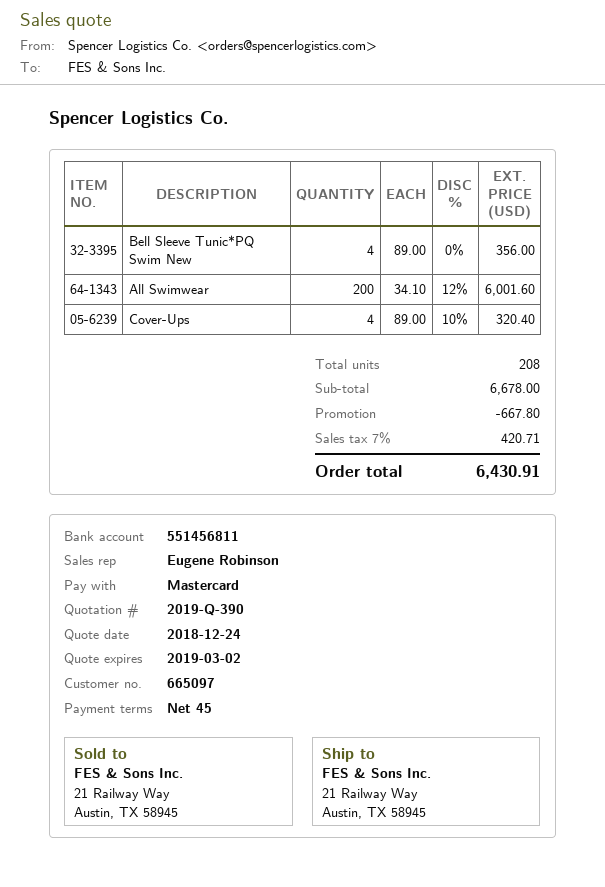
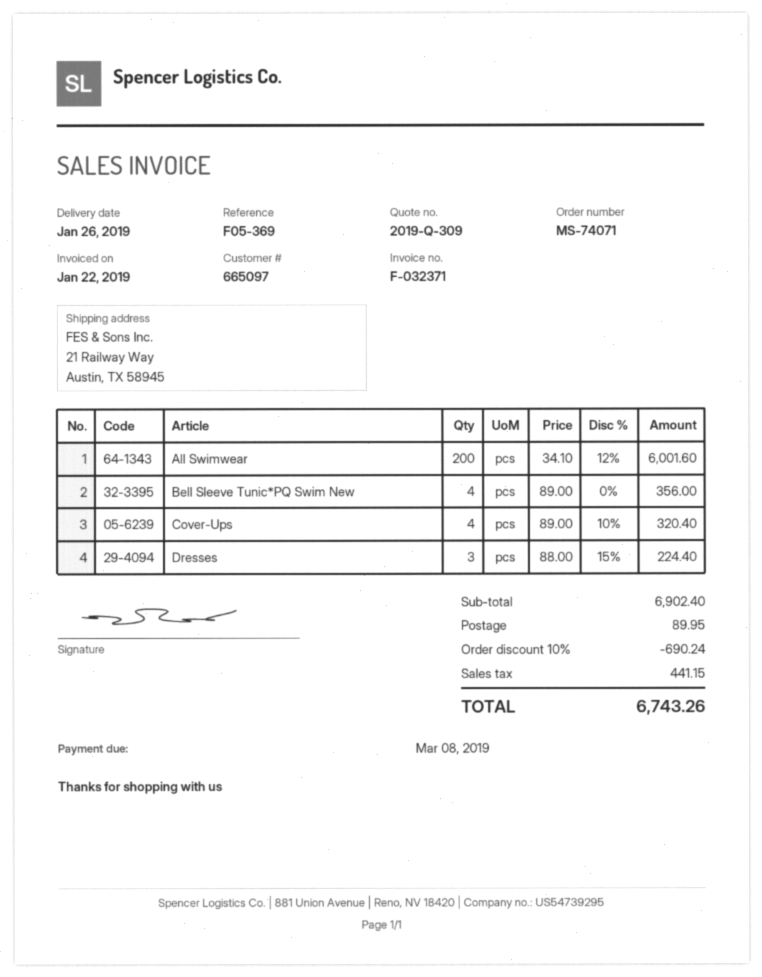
quote number: 2019-Q-390 -> 2019-Q-309
Dresses: none -> 3 x 88.00 - 15% = 224.40
subtotal: 6678.00 -> 6902.40
discount: 667.80 -> 690.24
shipping: none -> 89.95
tax: 420.71 -> 441.15
total: 6430.91 -> 6743.26

